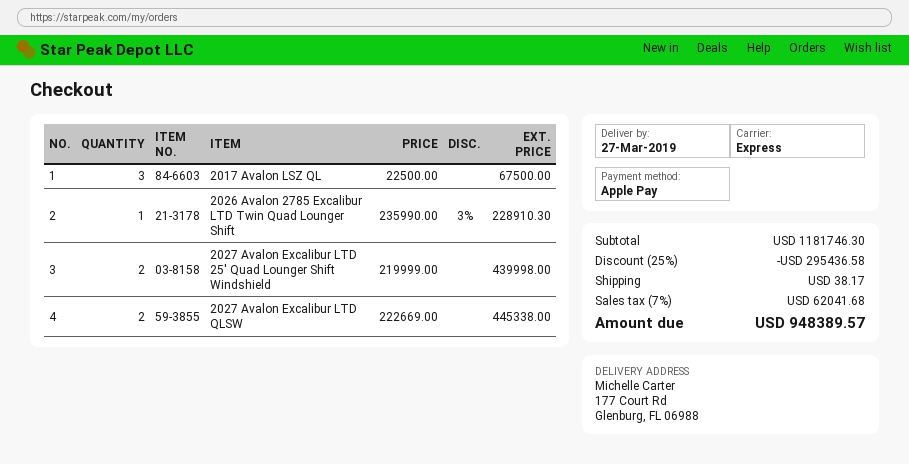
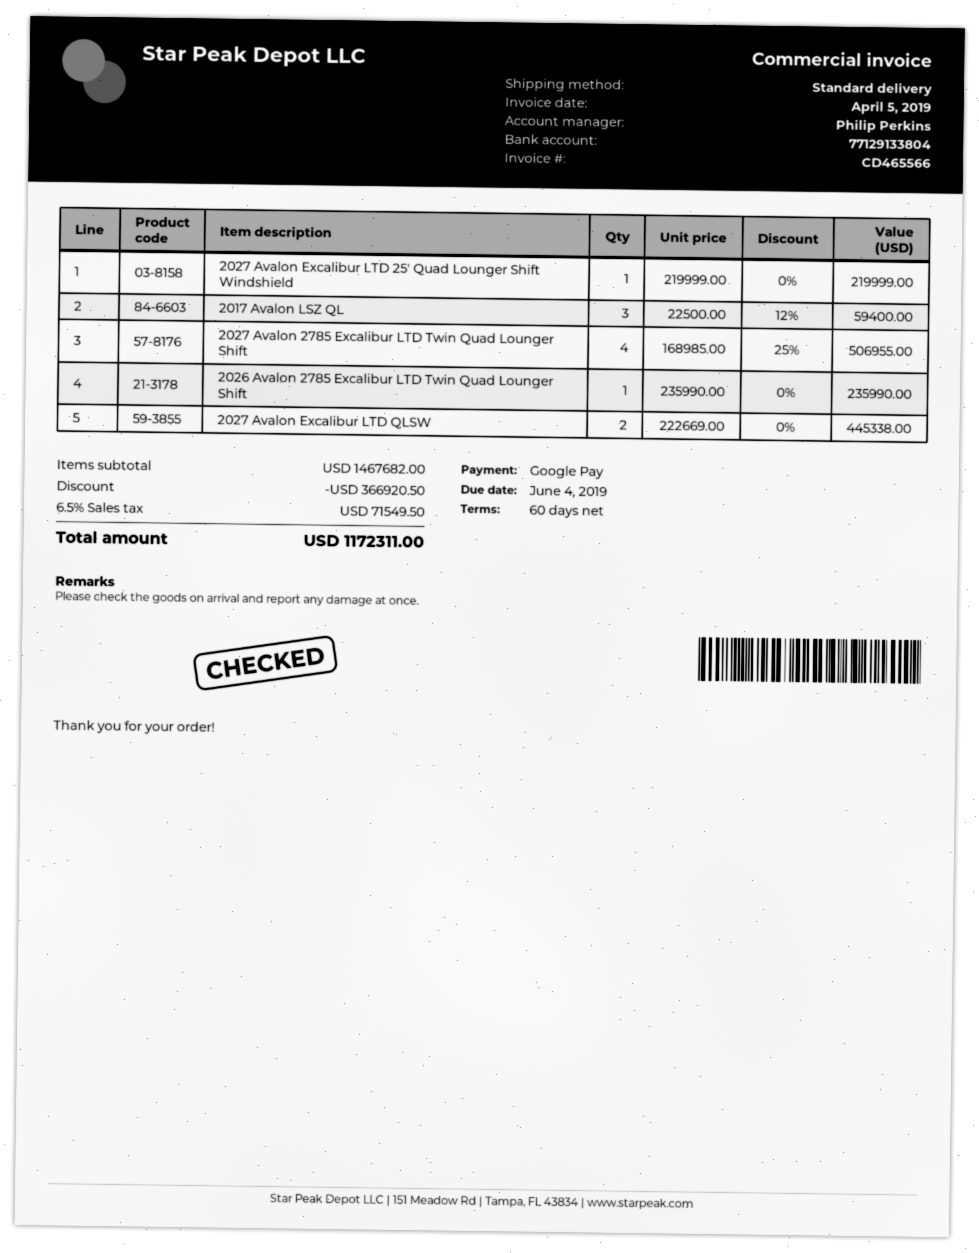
payment method: Apple Pay -> Google Pay
shipping method: express -> standard
2017 Avalon LSZ QL: 3 x 22500.00 = 67500.00 -> 3 x 22500.00 - 12% = 59400.00
2026 Avalon 2785 Excalibur LTD Twin Quad Lounger Shift: 1 x 235990.00 - 3% = 228910.30 -> 1 x 235990.00 = 235990.00
2027 Avalon Excalibur LTD 25' Quad Lounger Shift Windshield: 2 x 219999.00 = 439998.00 -> 1 x 219999.00 = 219999.00
2027 Avalon 2785 Excalibur LTD Twin Quad Lounger Shift: none -> 4 x 168985.00 - 25% = 506955.00
subtotal: 1181746.30 -> 1467682.00
discount: 295436.58 -> 366920.50
shipping: 38.17 -> none
tax: 7% = 62041.68 -> 6.5% = 71549.50
total: 948389.57 -> 1172311.00

